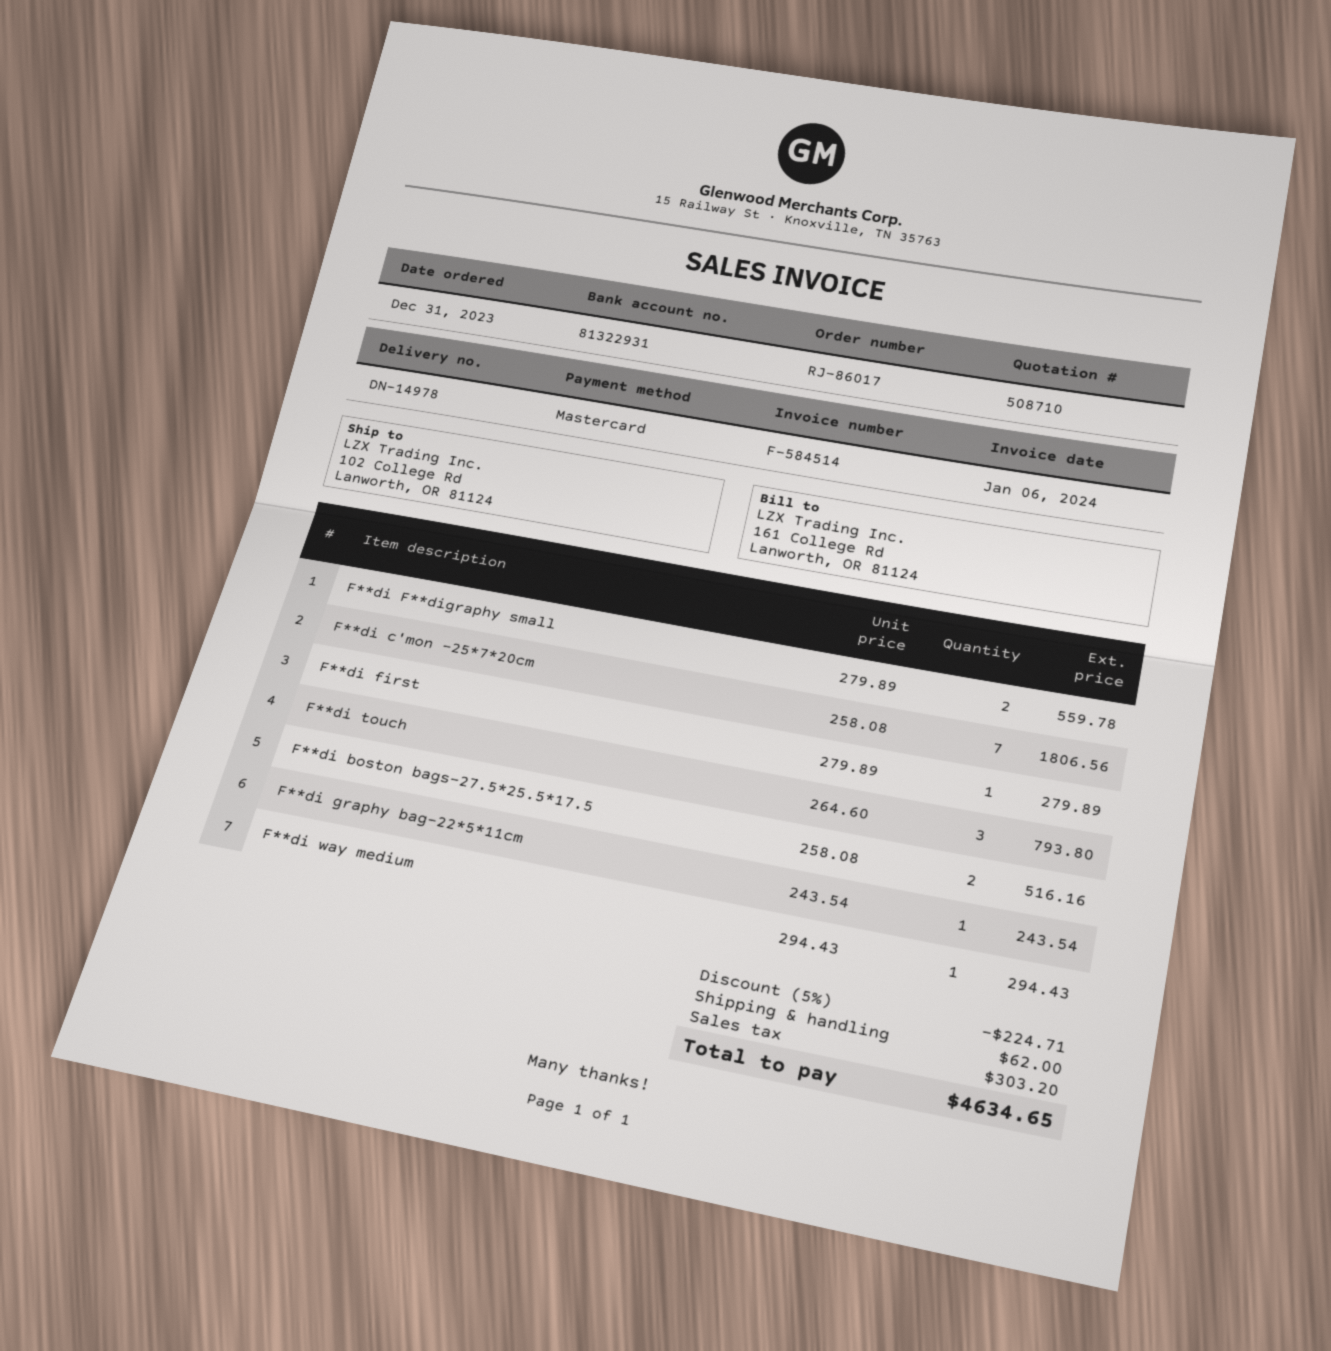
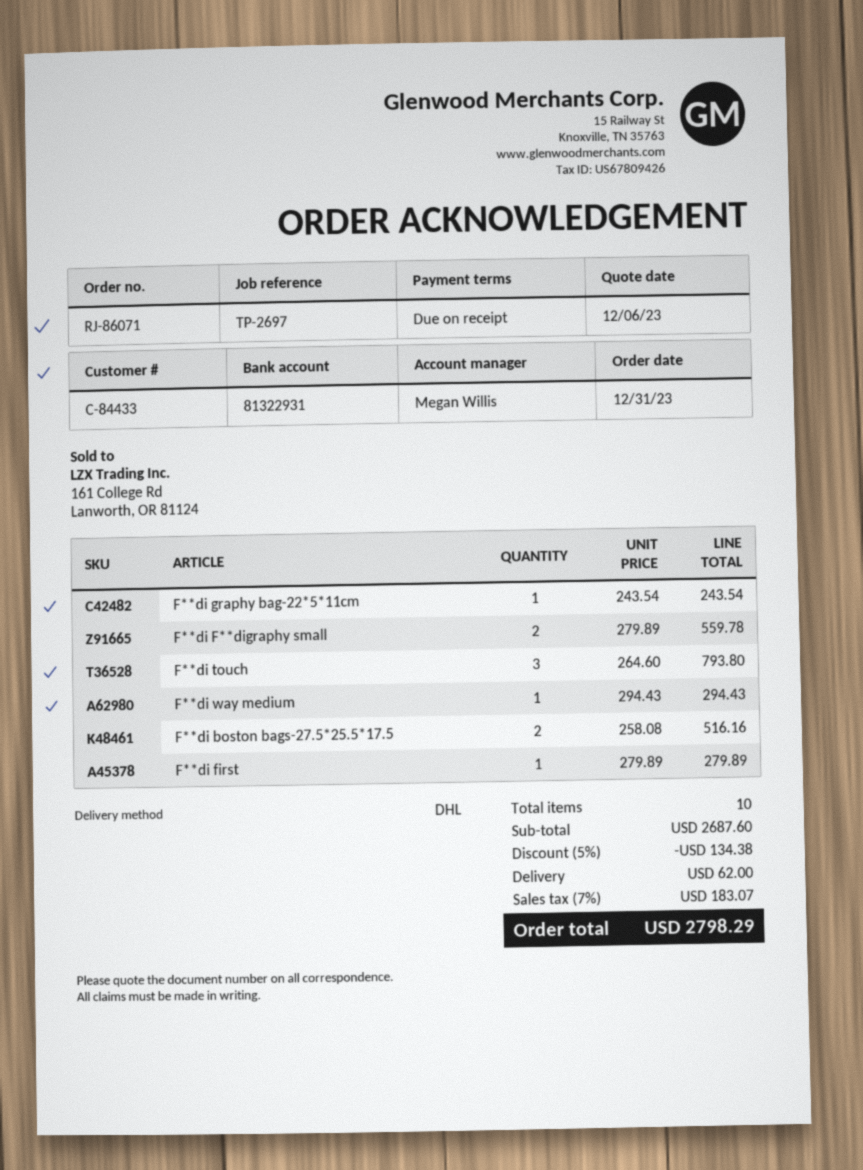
order number: RJ-86017 -> RJ-86071
F**di c'mon -25*7*20cm: 7 x 258.08 = 1806.56 -> none
discount: 5% = 224.71 -> 5% = 134.38
tax: 303.20 -> 183.07
total: 4634.65 -> 2798.29

